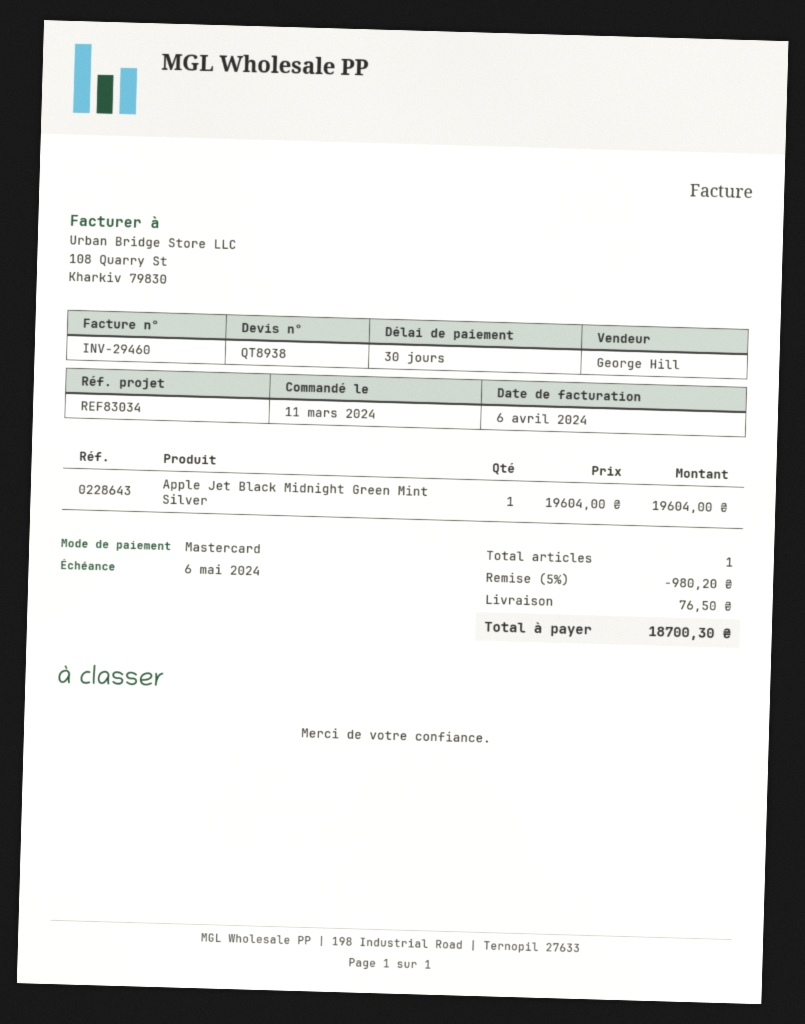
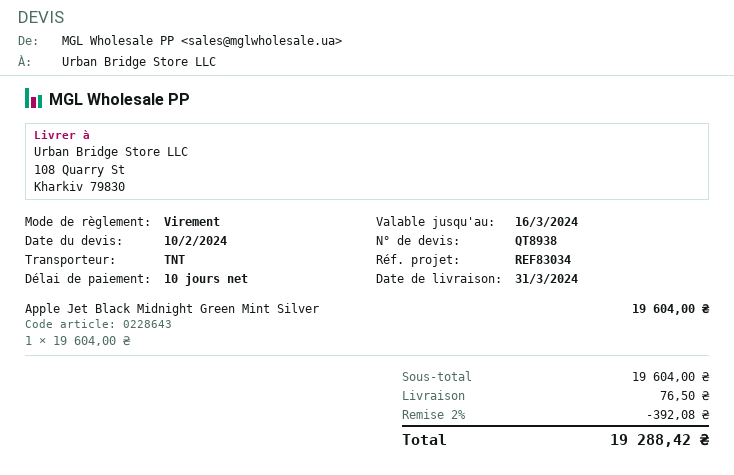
payment terms: 30 days -> 10 days
payment method: Mastercard -> bank transfer
discount: 5% = 980.20 -> 2% = 392.08
total: 18700.30 -> 19288.42

